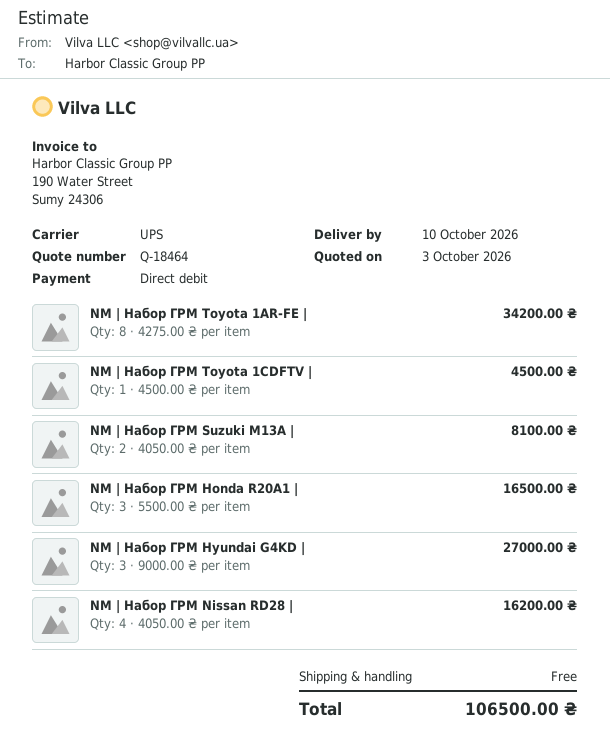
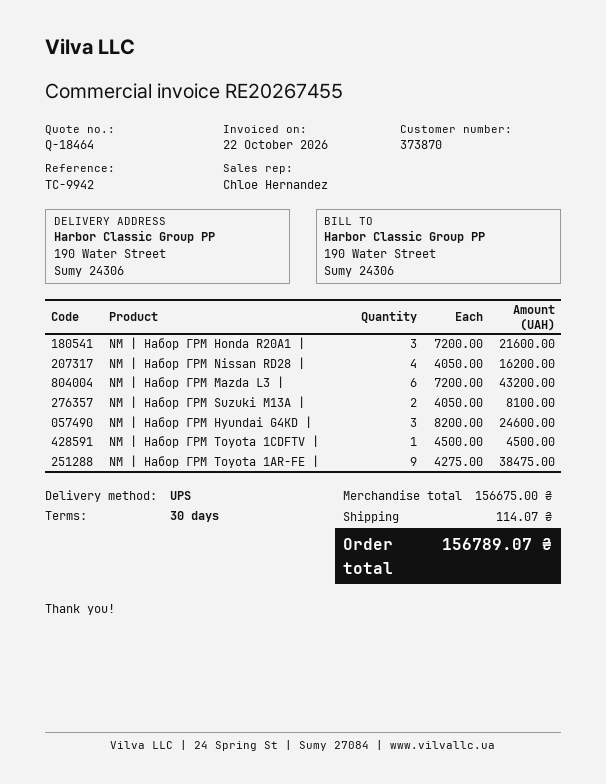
NM | Набор ГРМ Toyota 1AR-FE |: 8 x 4275.00 = 34200.00 -> 9 x 4275.00 = 38475.00
NM | Набор ГРМ Honda R20A1 |: 3 x 5500.00 = 16500.00 -> 3 x 7200.00 = 21600.00
NM | Набор ГРМ Hyundai G4KD |: 3 x 9000.00 = 27000.00 -> 3 x 8200.00 = 24600.00
NM | Набор ГРМ Mazda L3 |: none -> 6 x 7200.00 = 43200.00
shipping: 0.00 -> 114.07
total: 106500.00 -> 156789.07

